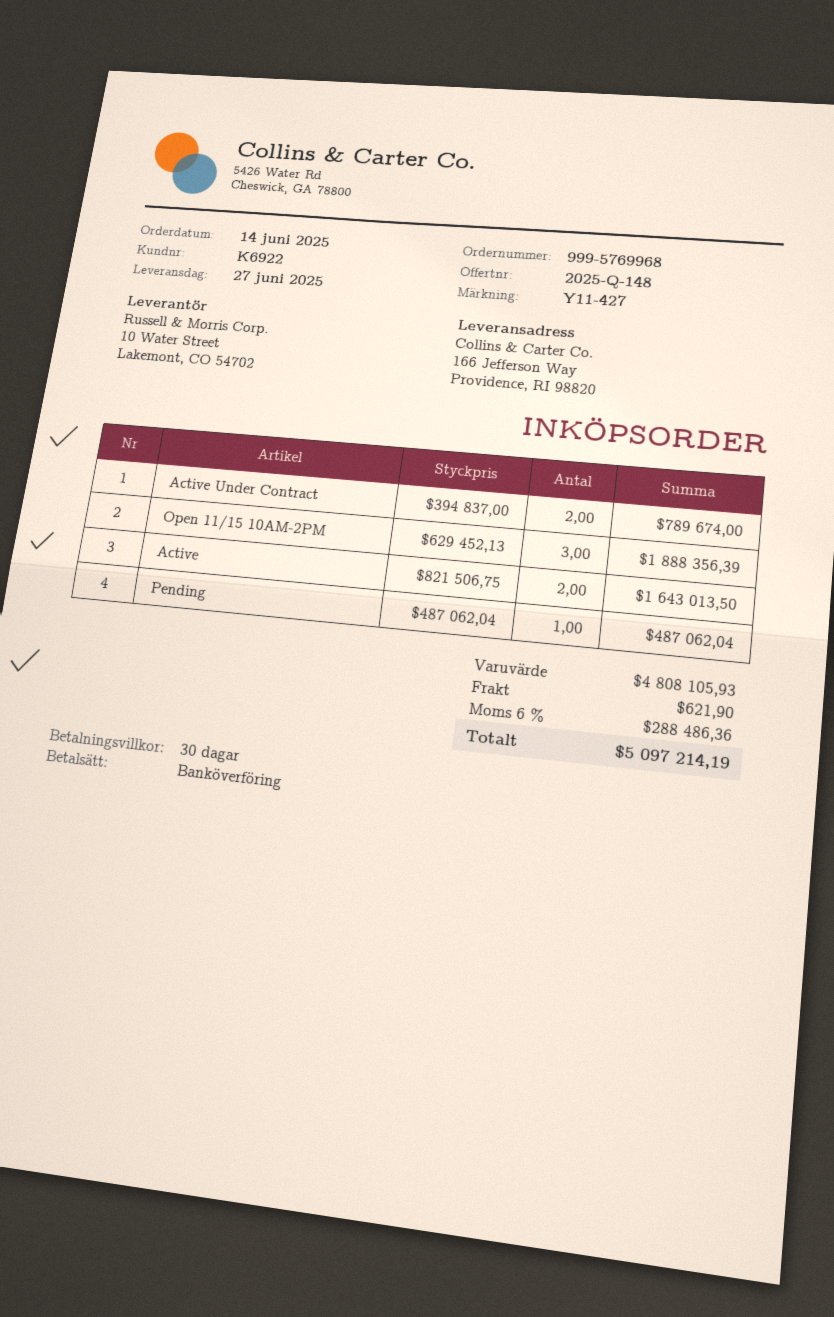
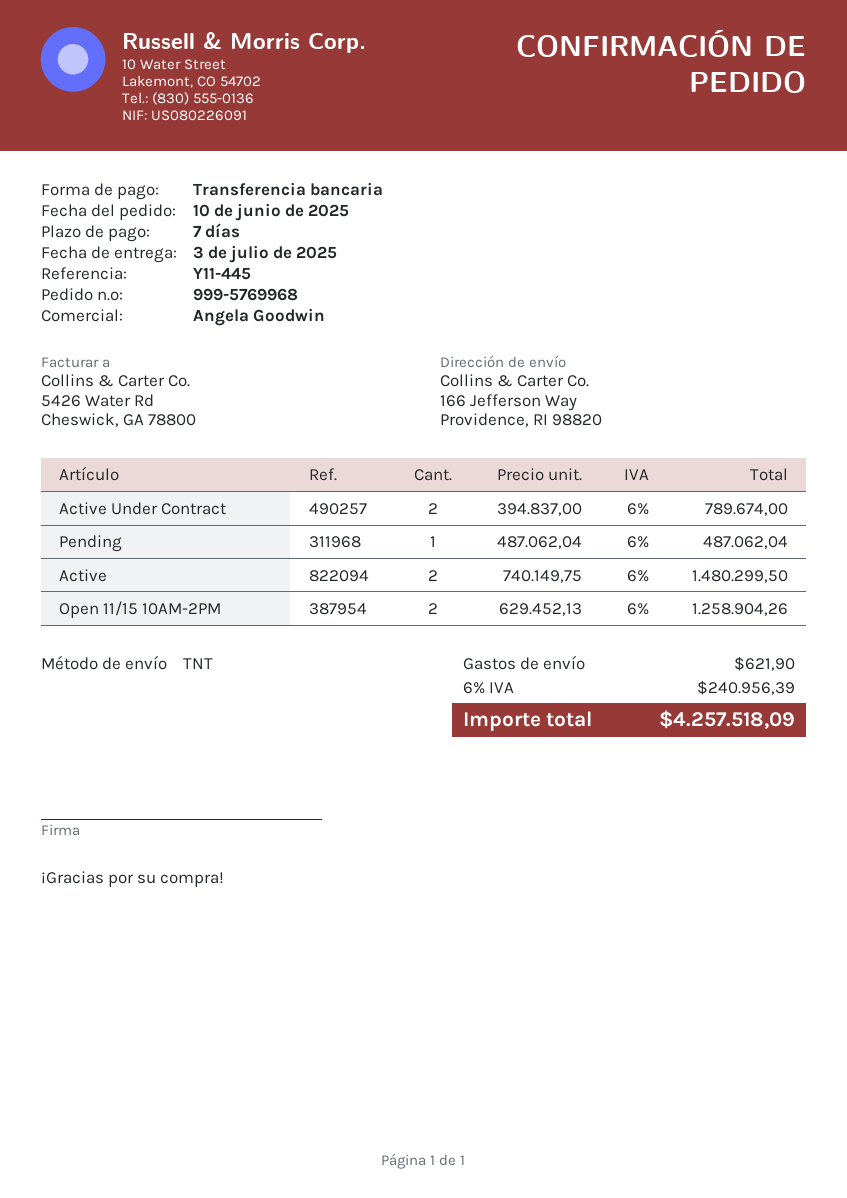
order date: 2025-06-14 -> 2025-06-10
delivery date: 2025-06-27 -> 2025-07-03
payment terms: 30 days -> 7 days
reference: Y11-427 -> Y11-445
Open 11/15 10AM-2PM: 3 x 629452.13 = 1888356.39 -> 2 x 629452.13 = 1258904.26
Active: 2 x 821506.75 = 1643013.50 -> 2 x 740149.75 = 1480299.50
tax: 6% = 288486.36 -> 6% = 240956.39
total: 5097214.19 -> 4257518.09

